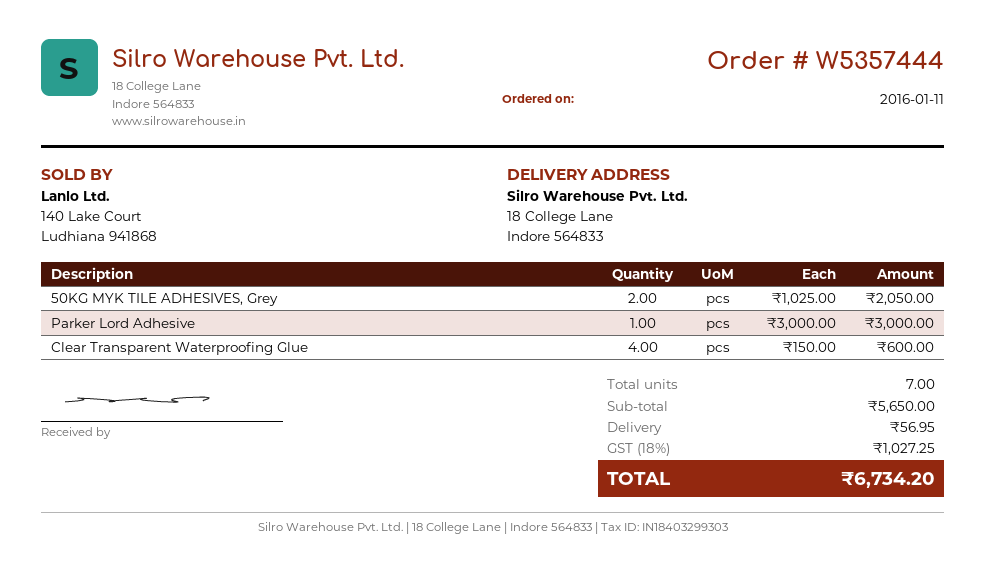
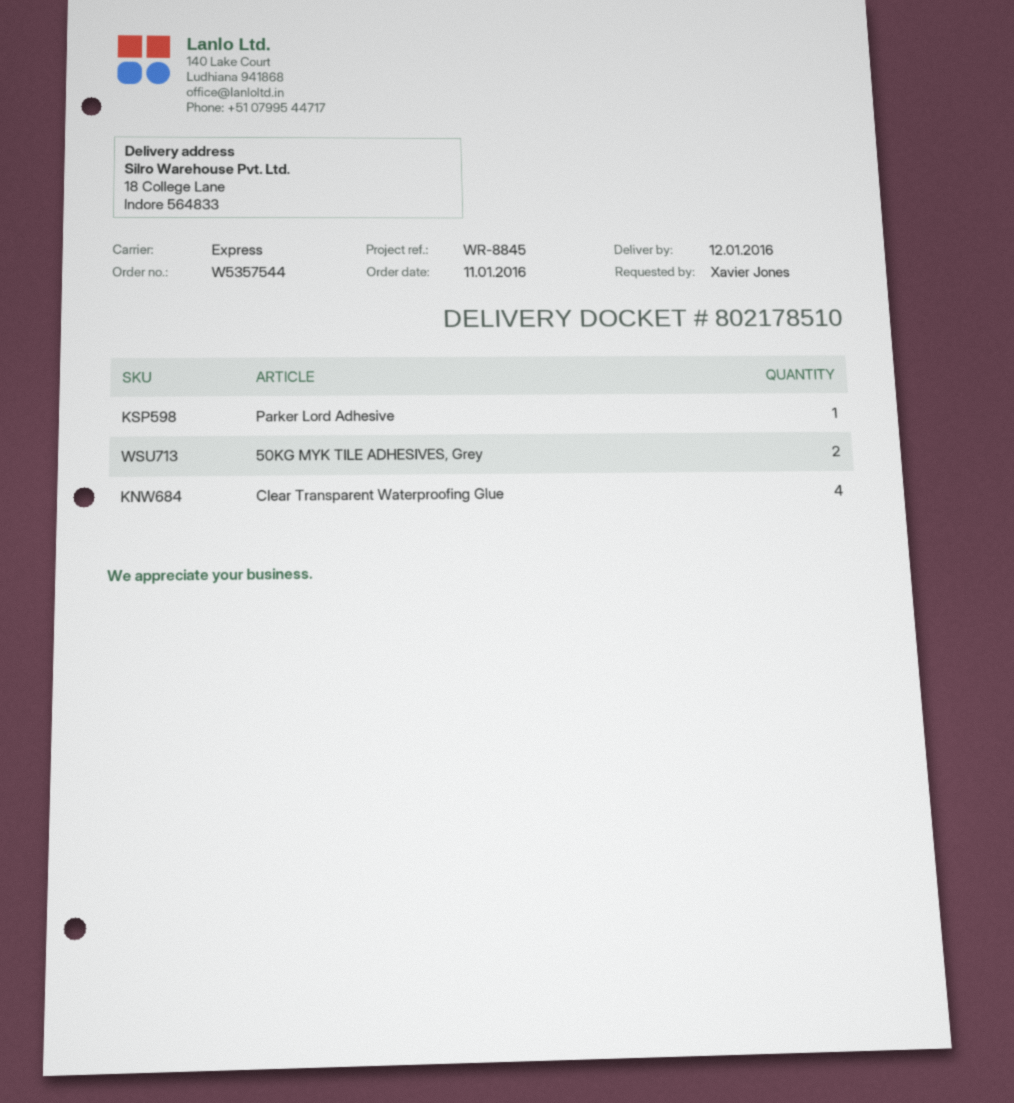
order number: W5357444 -> W5357544

